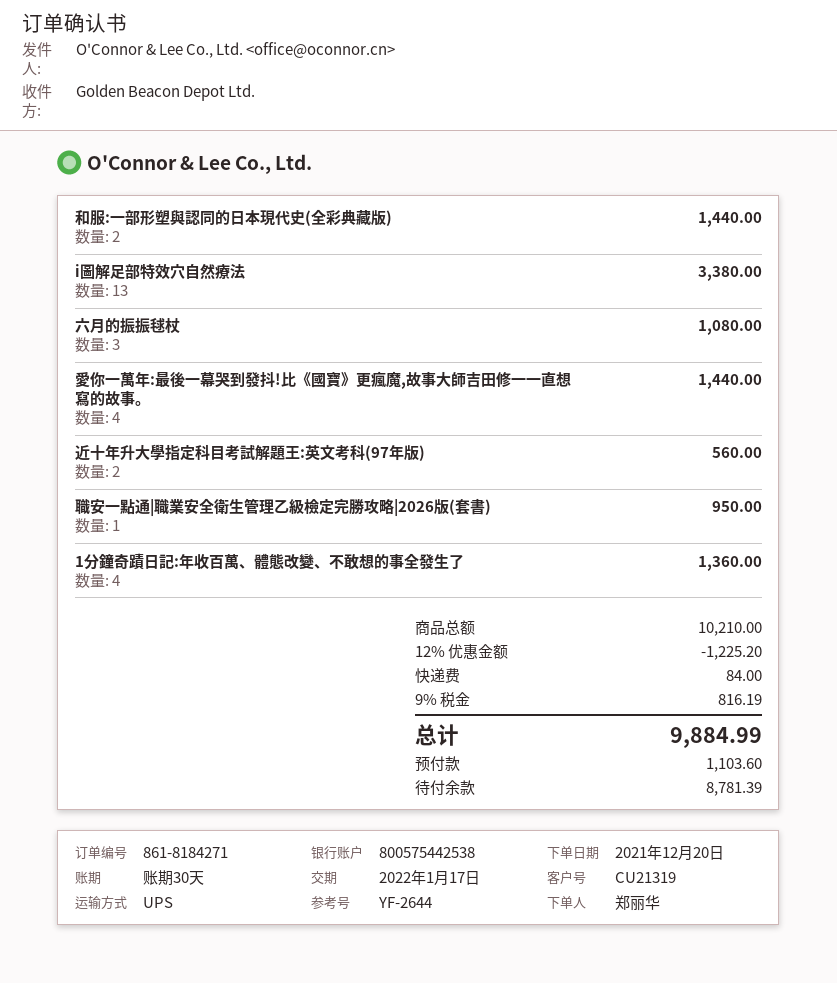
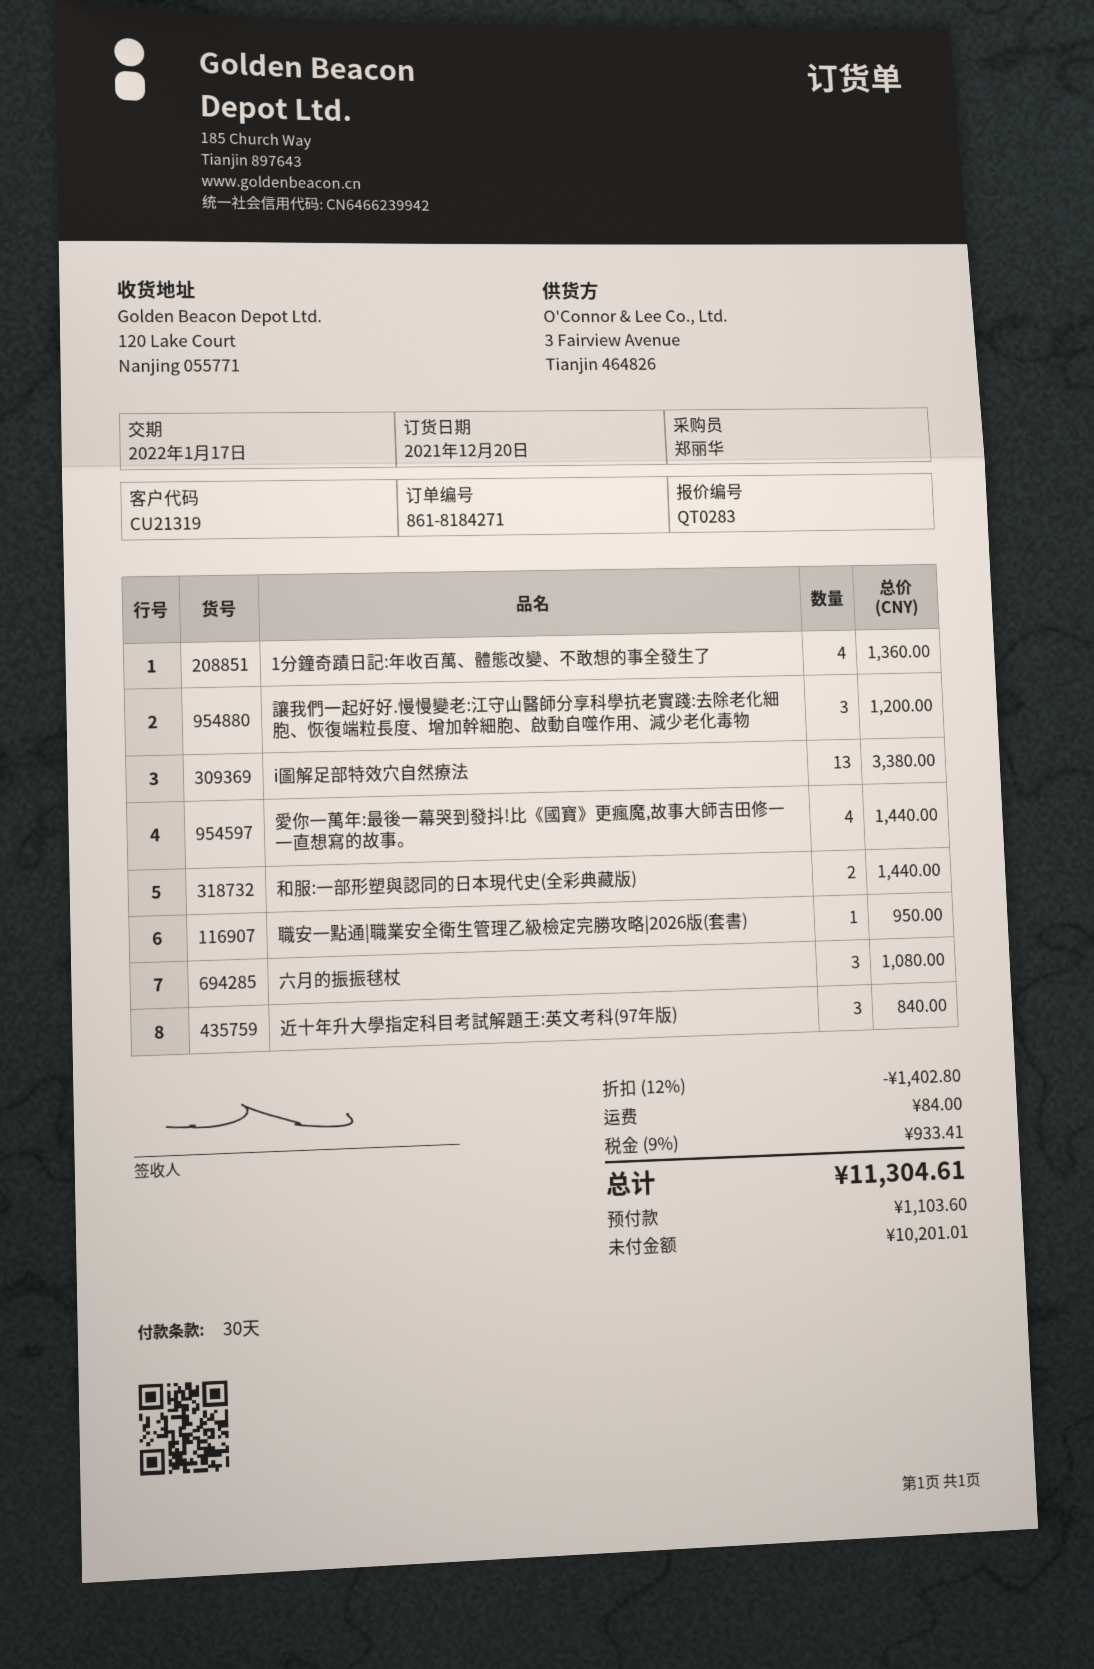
近十年升大學指定科目考試解題王:英文考科(97年版): 2 for 560.00 -> 3 for 840.00
讓我們一起好好.慢慢變老:江守山醫師分享科學抗老實踐:去除老化細胞、恢復端粒長度、增加幹細胞、啟動自噬作用、減少老化毒物: none -> 3 for 1200.00
discount: 12% = 1225.20 -> 12% = 1402.80
tax: 9% = 816.19 -> 9% = 933.41
total: 9884.99 -> 11304.61
balance: 8781.39 -> 10201.01

